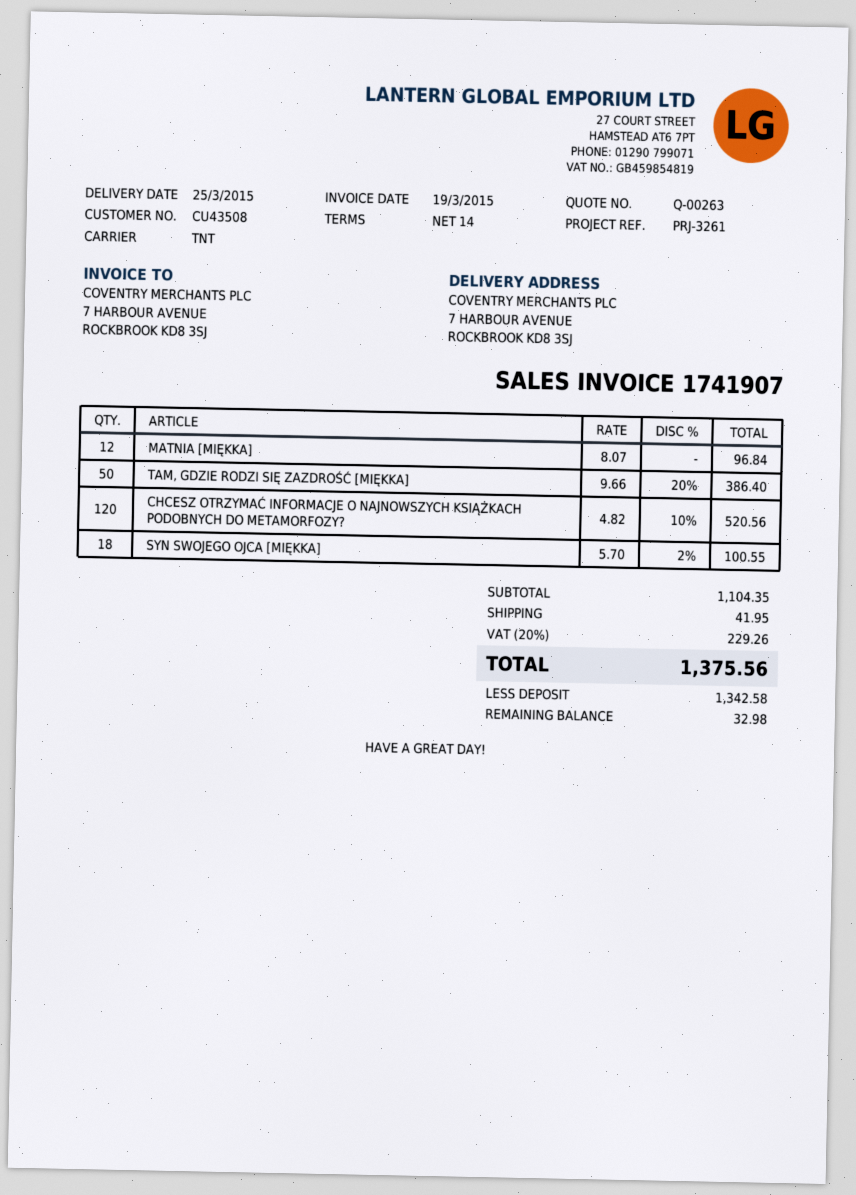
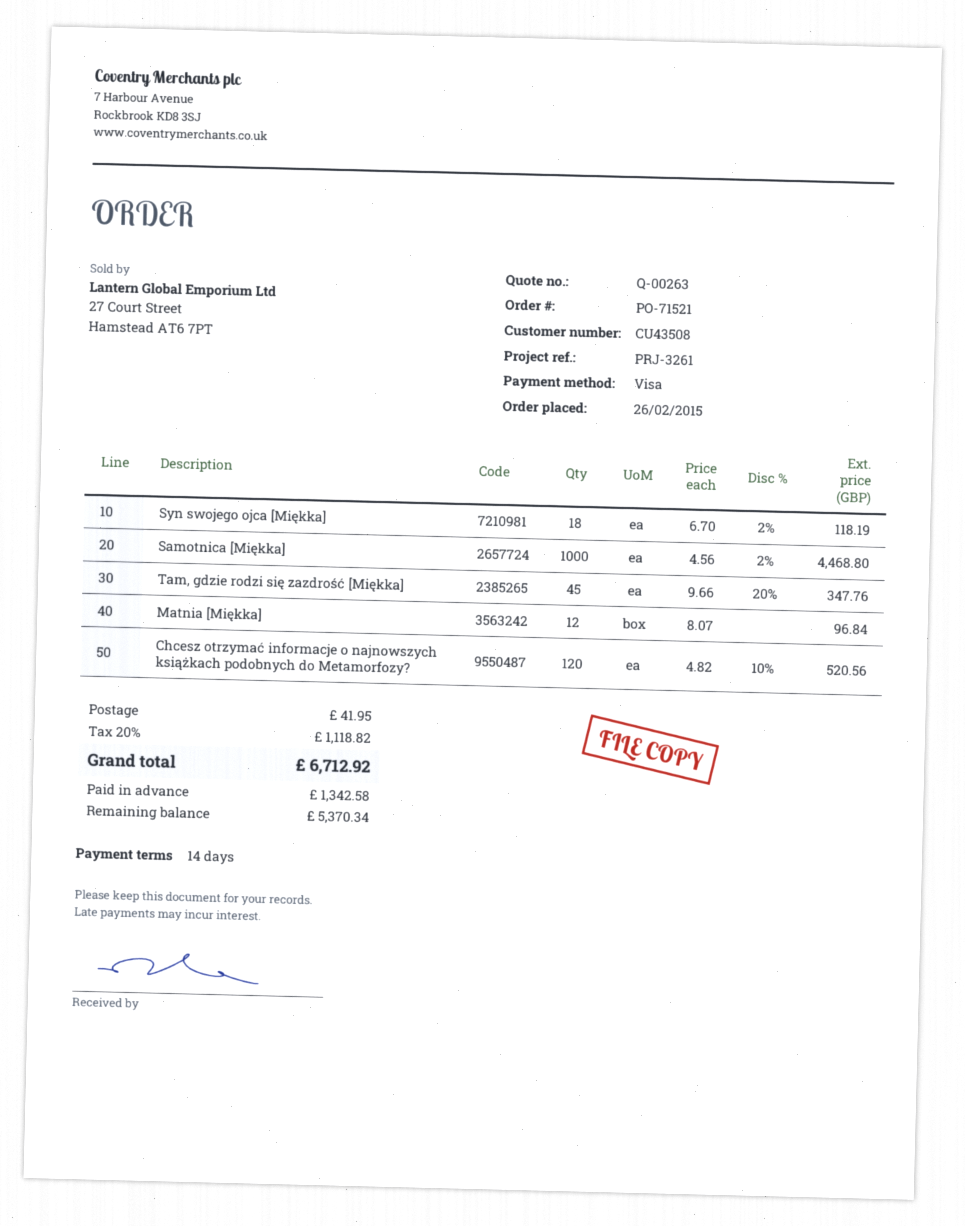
TAM, GDZIE RODZI SIĘ ZAZDROŚĆ [MIĘKKA]: 50 x 9.66 - 20% = 386.40 -> 45 x 9.66 - 20% = 347.76
SYN SWOJEGO OJCA [MIĘKKA]: 18 x 5.70 - 2% = 100.55 -> 18 x 6.70 - 2% = 118.19
Samotnica [Miękka]: none -> 1000 x 4.56 - 2% = 4468.80
tax: 20% = 229.26 -> 20% = 1118.82
total: 1375.56 -> 6712.92
balance: 32.98 -> 5370.34

